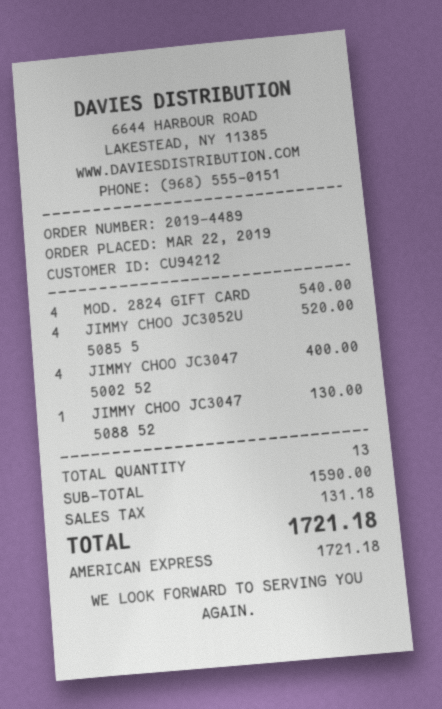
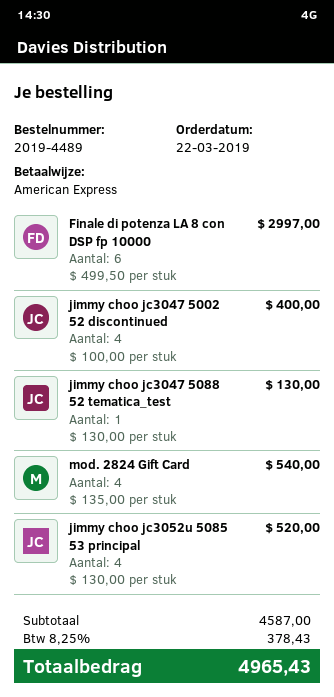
Finale di potenza LA 8 con DSP fp 10000: none -> 6 for 2997.00
subtotal: 1590.00 -> 4587.00
tax: 131.18 -> 378.43
total: 1721.18 -> 4965.43

